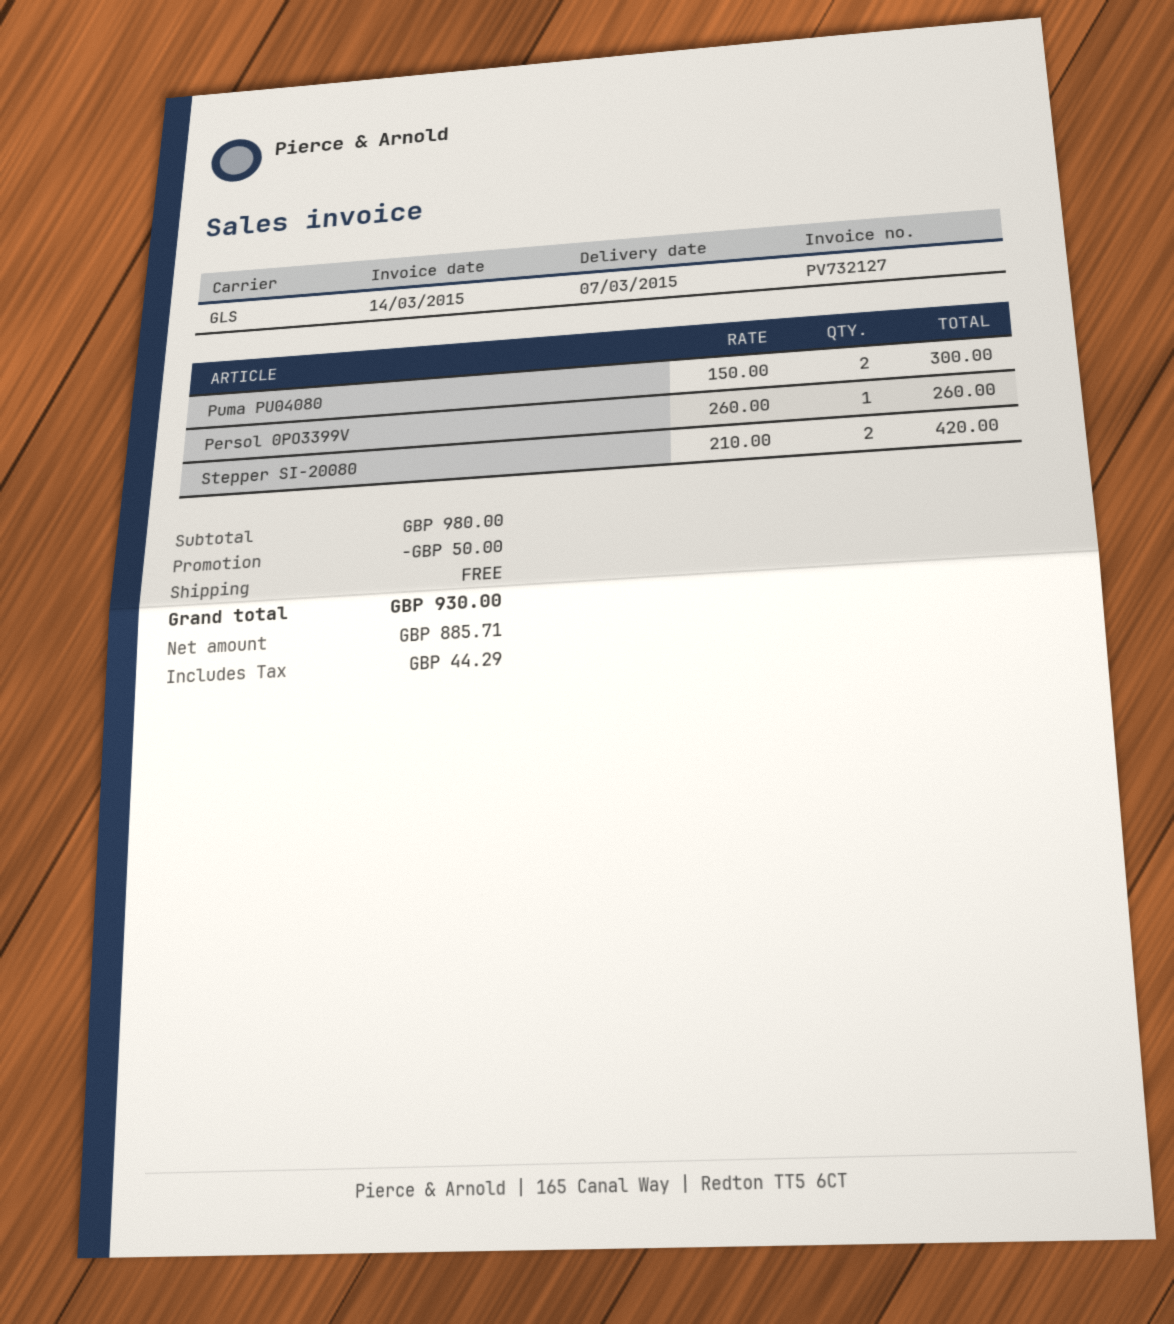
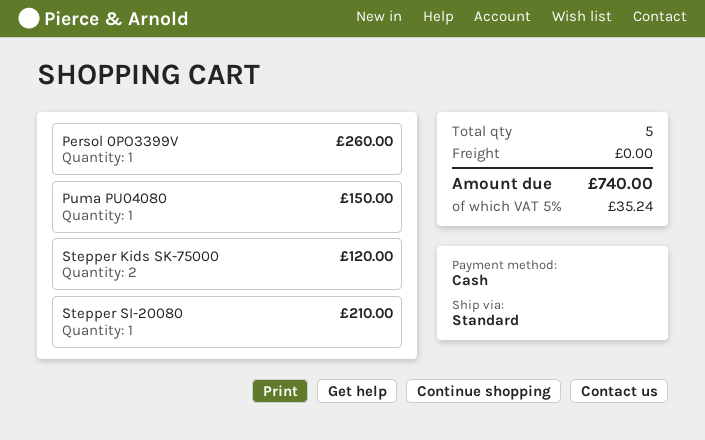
shipping method: GLS -> standard
Puma PU04080: 2 for 300.00 -> 1 for 150.00
Stepper SI-20080: 2 for 420.00 -> 1 for 210.00
Stepper Kids SK-75000: none -> 2 for 120.00
discount: 50.00 -> none
tax: 44.29 -> 35.24
total: 930.00 -> 740.00

